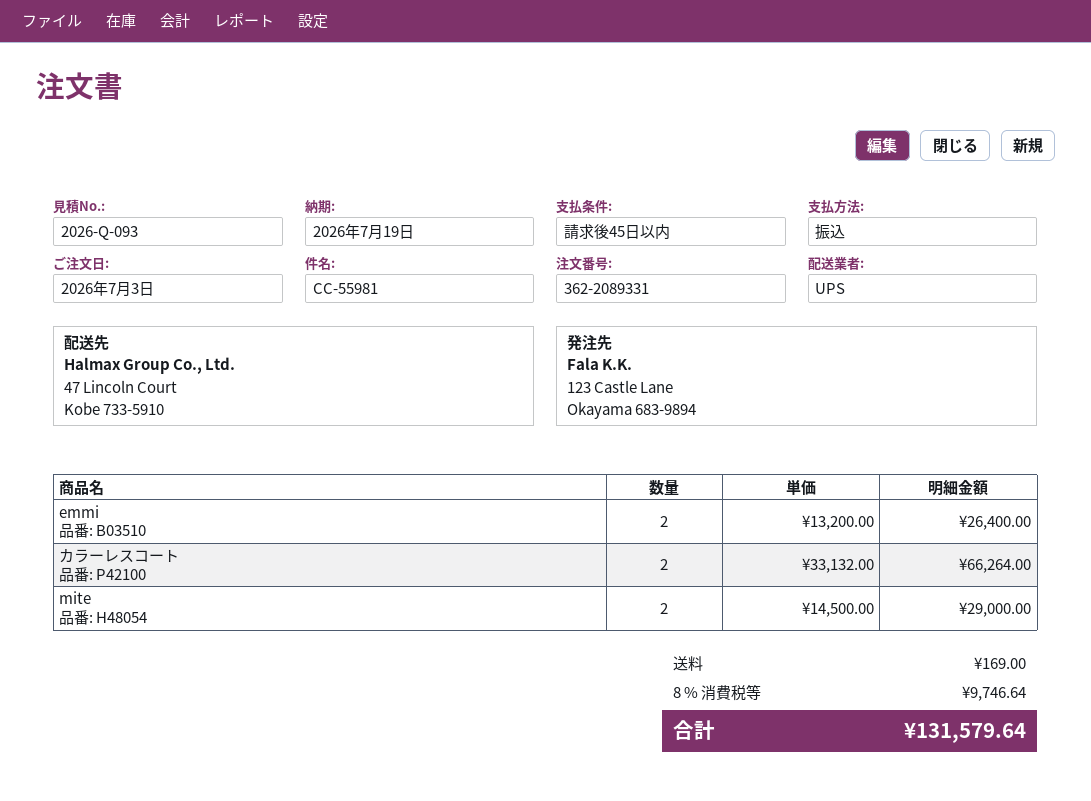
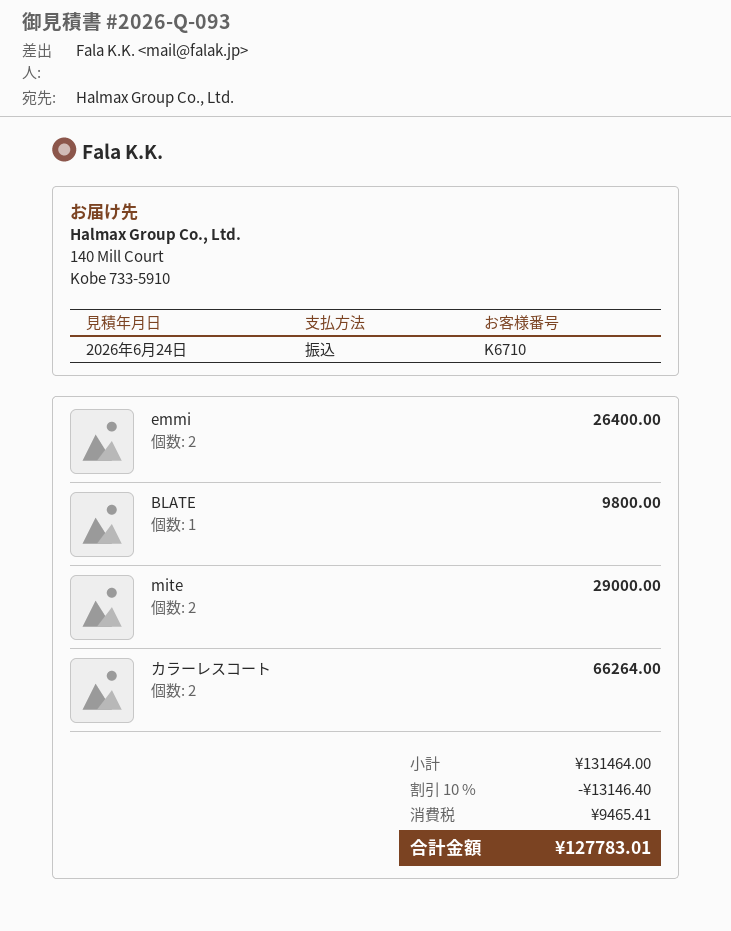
ship to: 47 Lincoln Court, Kobe 733-5910 -> 140 Mill Court, Kobe 733-5910
BLATE: none -> 1 for 9800.00
discount: none -> 10% = 13146.40
shipping: 169.00 -> none
tax: 9746.64 -> 9465.41
total: 131579.64 -> 127783.01

